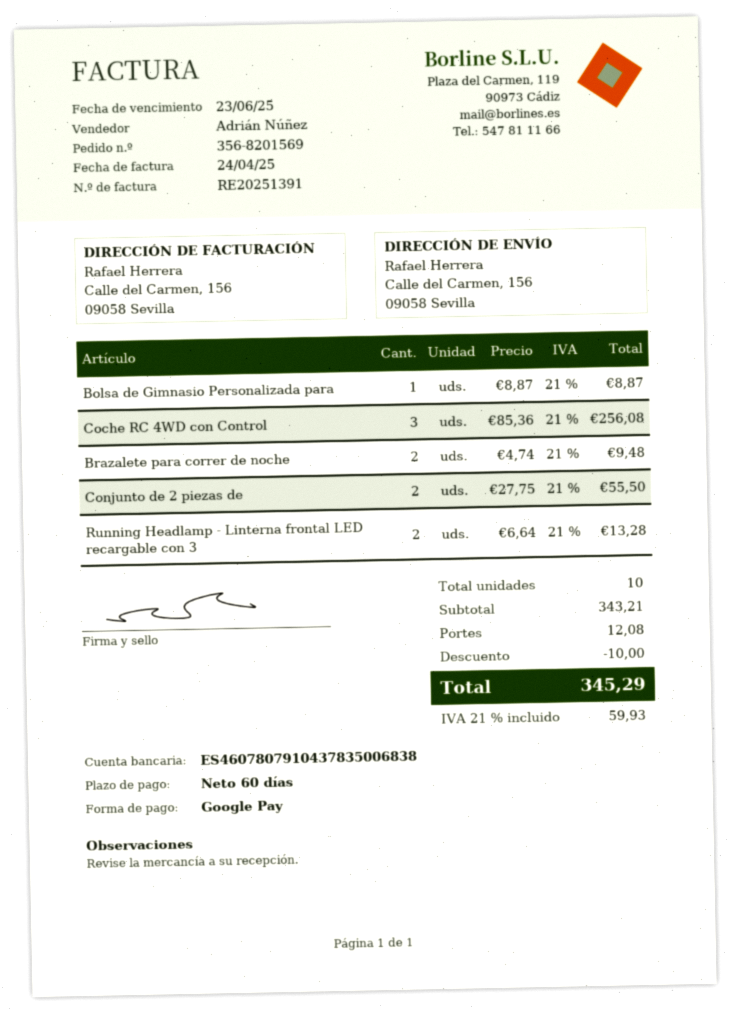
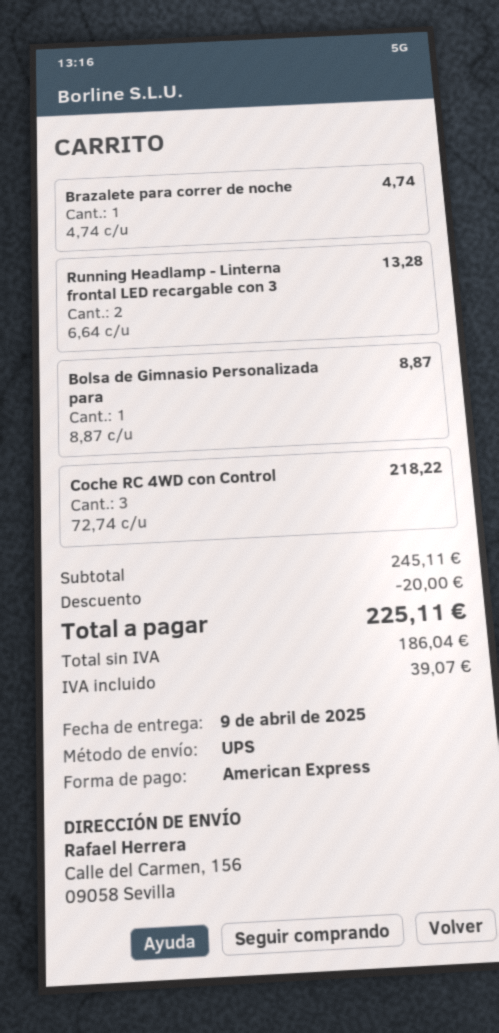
payment method: Google Pay -> American Express
Coche RC 4WD con Control: 3 x 85.36 = 256.08 -> 3 x 72.74 = 218.22
Brazalete para correr de noche: 2 x 4.74 = 9.48 -> 1 x 4.74 = 4.74
Conjunto de 2 piezas de: 2 x 27.75 = 55.50 -> none
subtotal: 343.21 -> 245.11
discount: 10.00 -> 20.00
shipping: 12.08 -> none
tax: 59.93 -> 39.07
total: 345.29 -> 225.11

